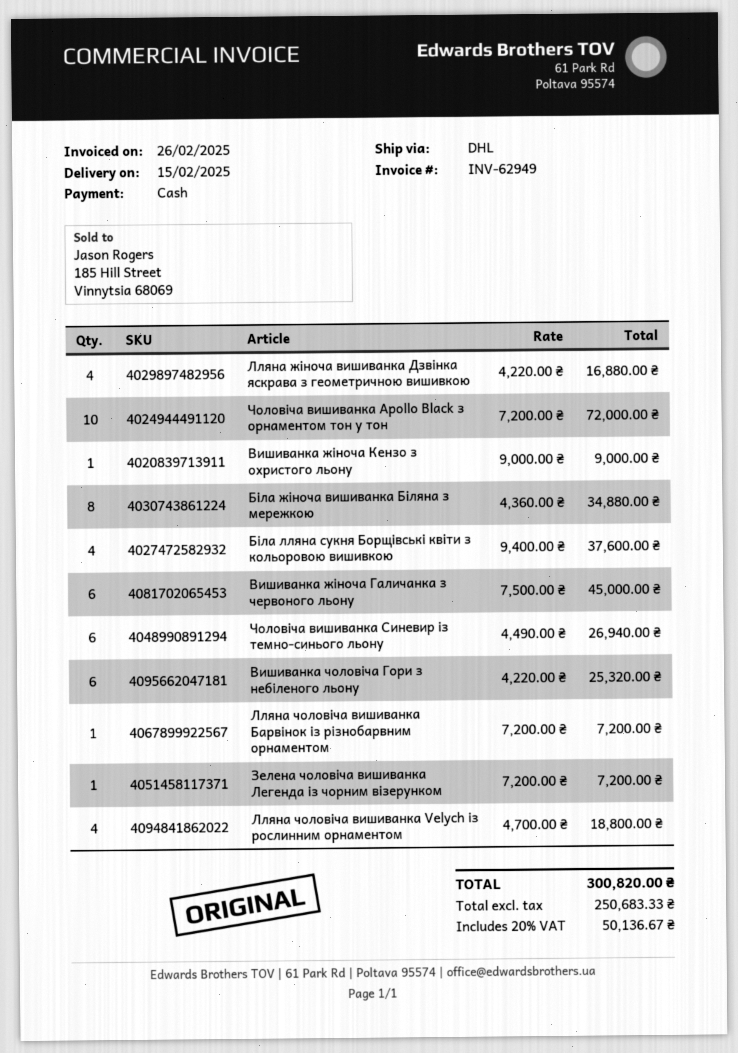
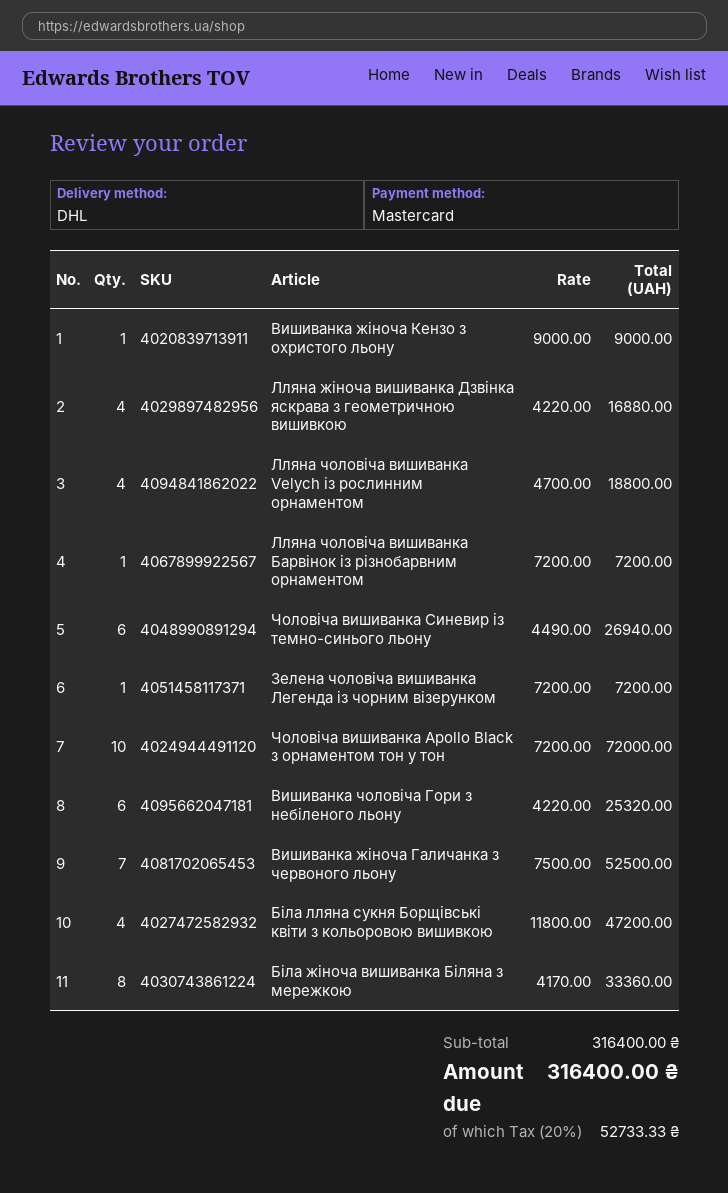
payment method: cash -> Mastercard
Біла жіноча вишиванка Біляна з мережкою: 8 x 4360.00 = 34880.00 -> 8 x 4170.00 = 33360.00
Біла лляна сукня Борщівські квіти з кольоровою вишивкою: 4 x 9400.00 = 37600.00 -> 4 x 11800.00 = 47200.00
Вишиванка жіноча Галичанка з червоного льону: 6 x 7500.00 = 45000.00 -> 7 x 7500.00 = 52500.00
tax: 20% = 50136.67 -> 20% = 52733.33
total: 300820.00 -> 316400.00

